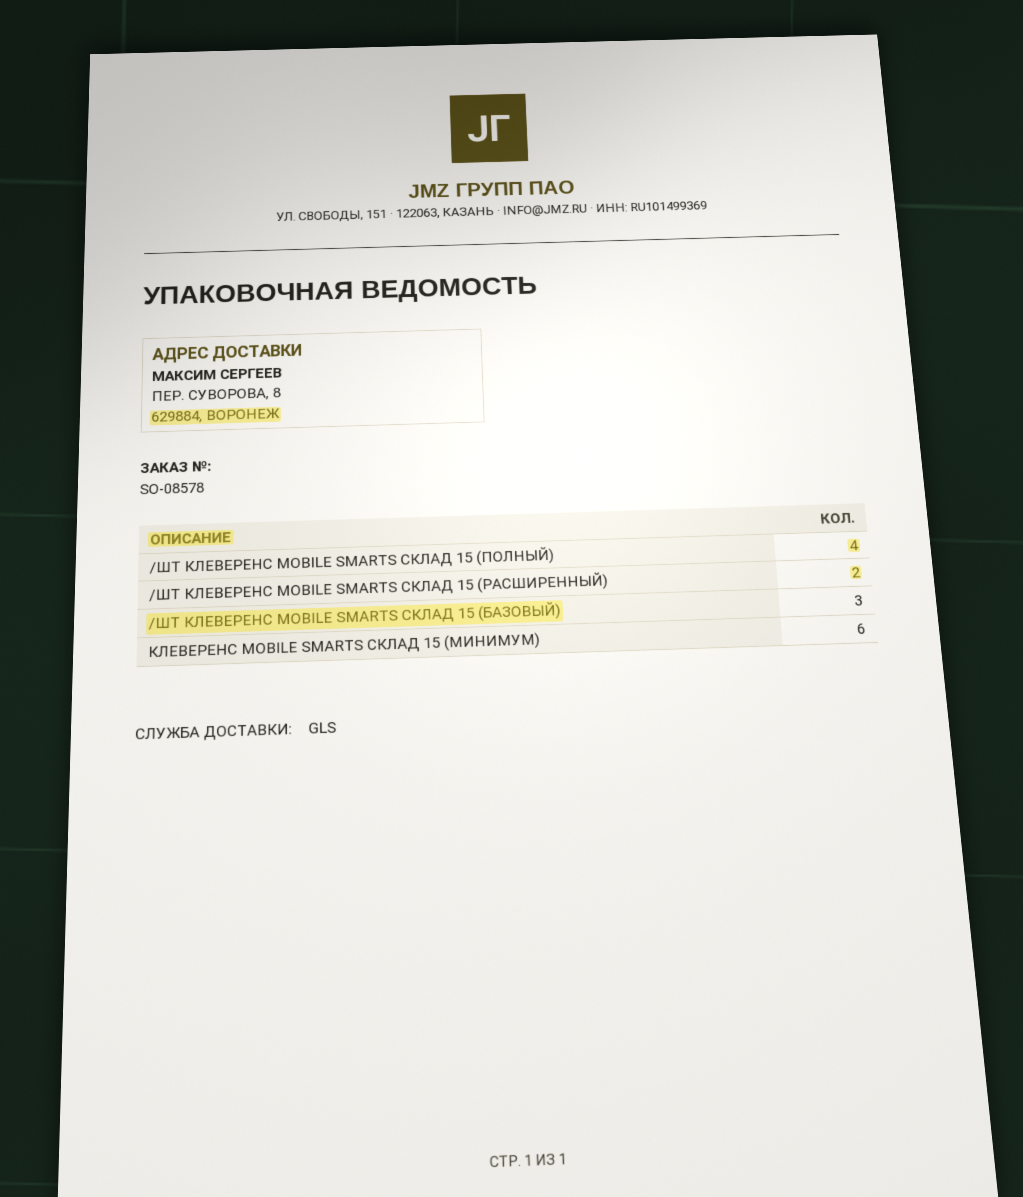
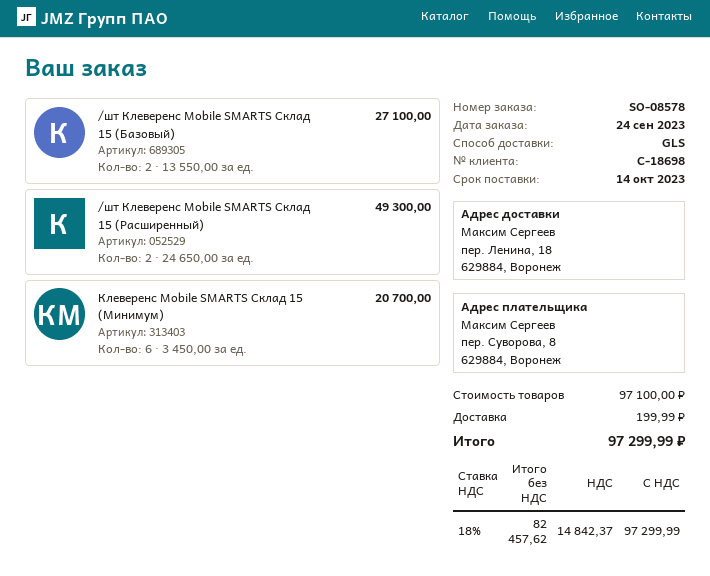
ship to: ПЕР. СУВОРОВА, 8, 629884, ВОРОНЕЖ -> пер. Ленина, 18, 629884, Воронеж
/ШТ КЛЕВЕРЕНС MOBILE SMARTS СКЛАД 15 (ПОЛНЫЙ): 4 -> none
/ШТ КЛЕВЕРЕНС MOBILE SMARTS СКЛАД 15 (БАЗОВЫЙ): 3 -> 2

